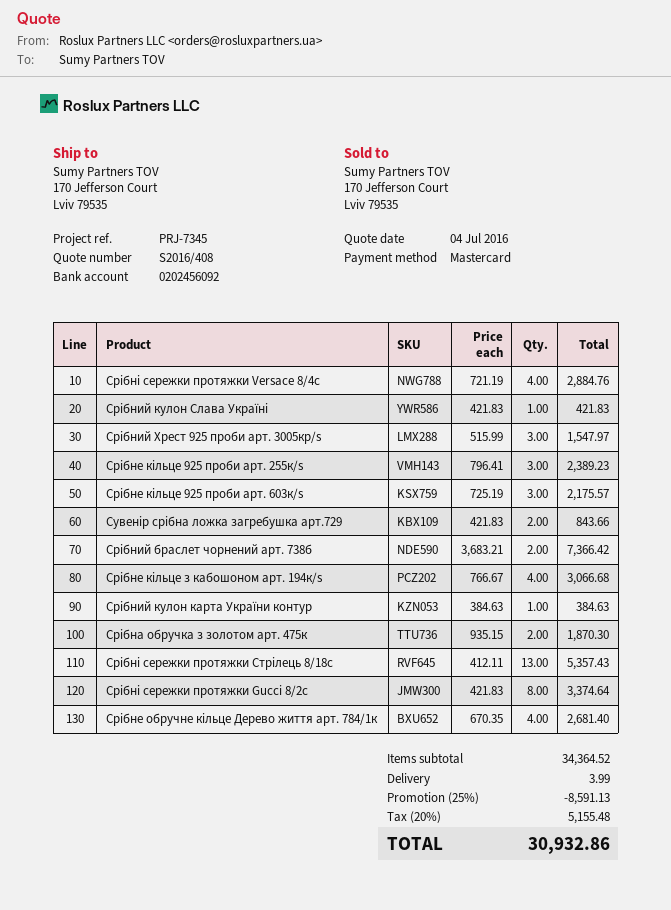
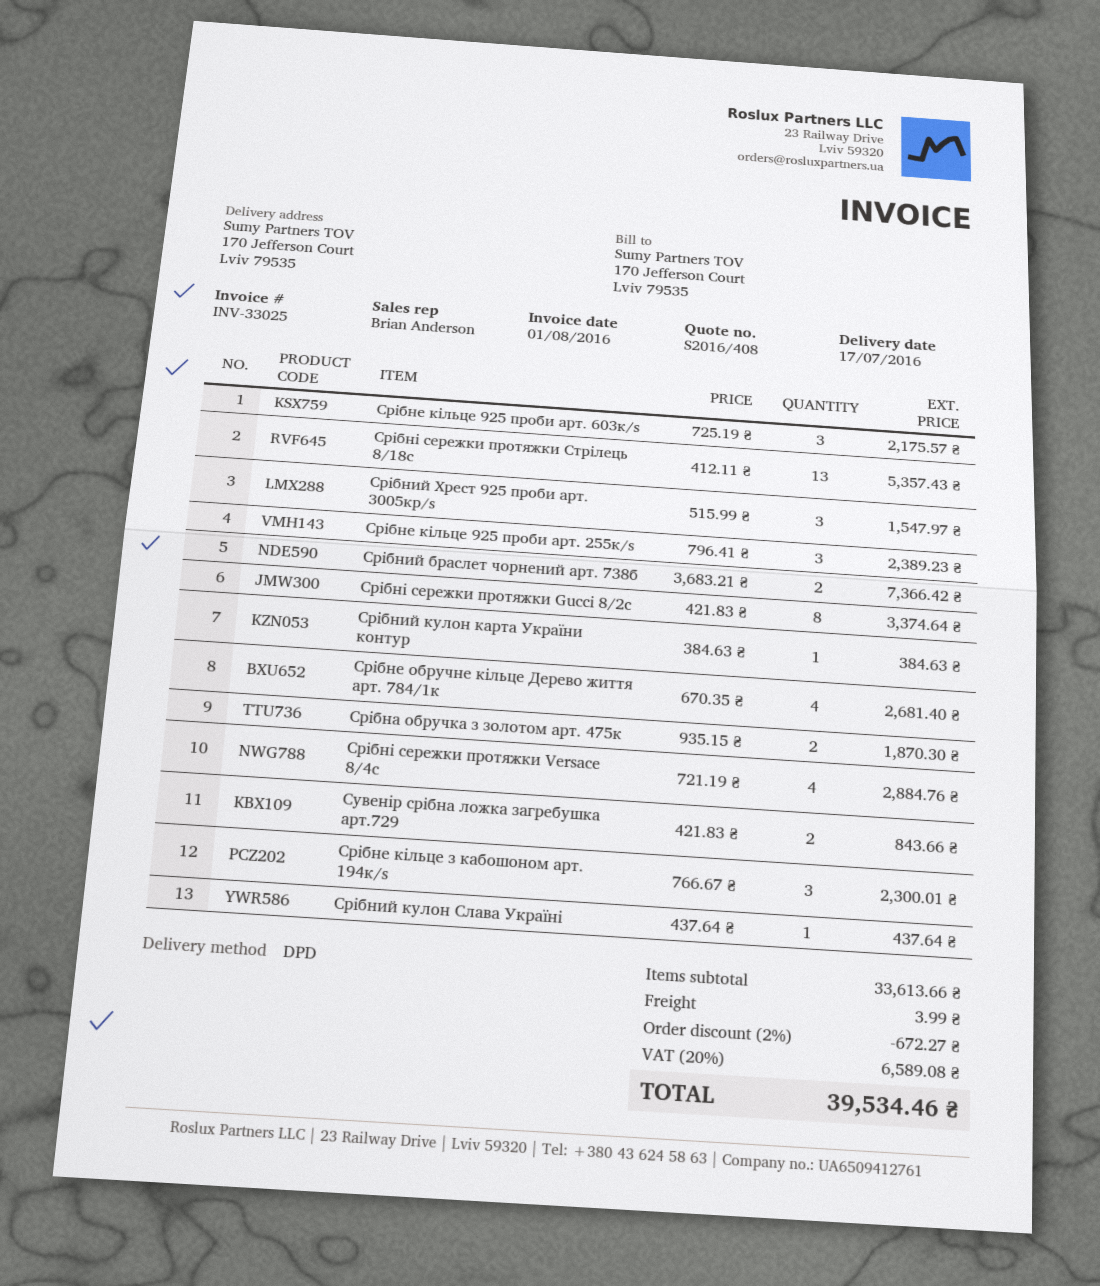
Срібний кулон Слава Україні: 1 x 421.83 = 421.83 -> 1 x 437.64 = 437.64
Срібне кільце з кабошоном арт. 194к/s: 4 x 766.67 = 3066.68 -> 3 x 766.67 = 2300.01
subtotal: 34364.52 -> 33613.66
discount: 25% = 8591.13 -> 2% = 672.27
tax: 20% = 5155.48 -> 20% = 6589.08
total: 30932.86 -> 39534.46

